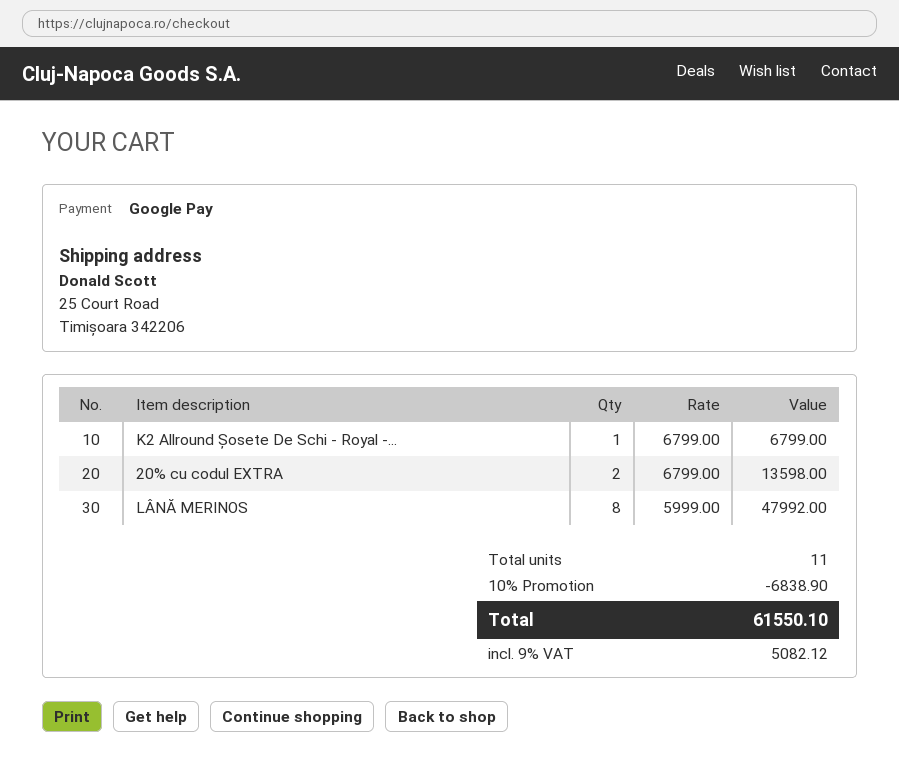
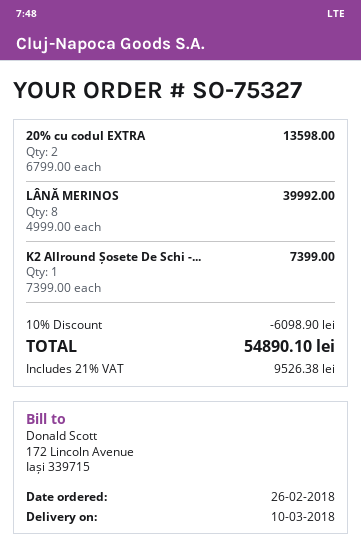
K2 Allround Șosete De Schi - Royal -...: 1 x 6799.00 = 6799.00 -> 1 x 7399.00 = 7399.00
LÂNĂ MERINOS: 8 x 5999.00 = 47992.00 -> 8 x 4999.00 = 39992.00
discount: 10% = 6838.90 -> 10% = 6098.90
tax: 9% = 5082.12 -> 21% = 9526.38
total: 61550.10 -> 54890.10

